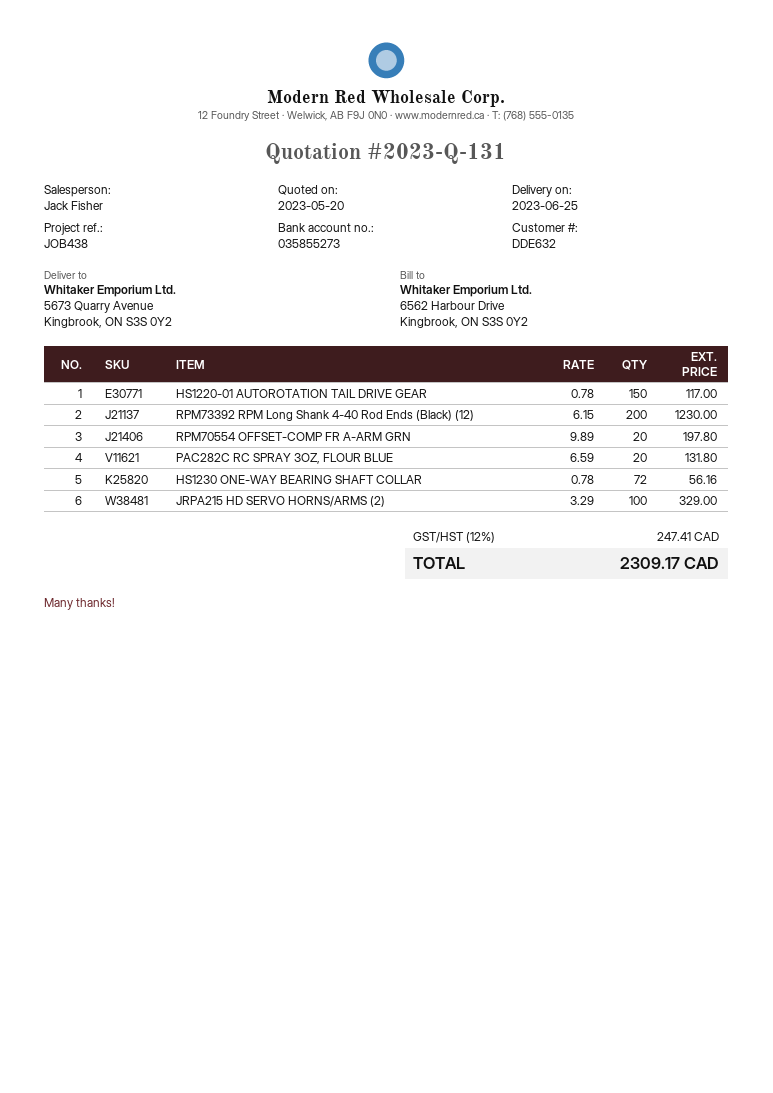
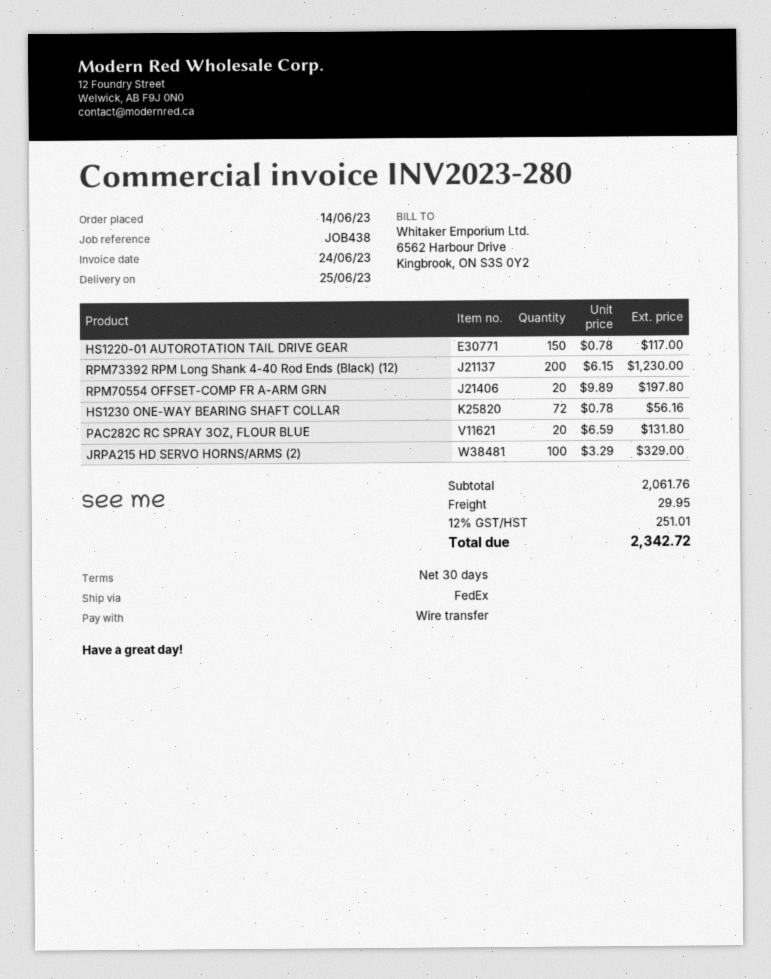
shipping: none -> 29.95
tax: 12% = 247.41 -> 12% = 251.01
total: 2309.17 -> 2342.72

